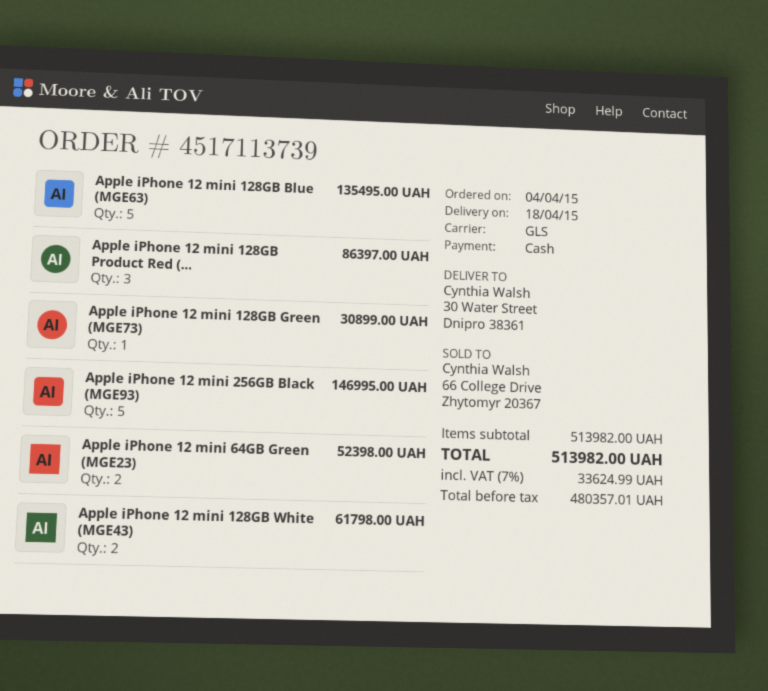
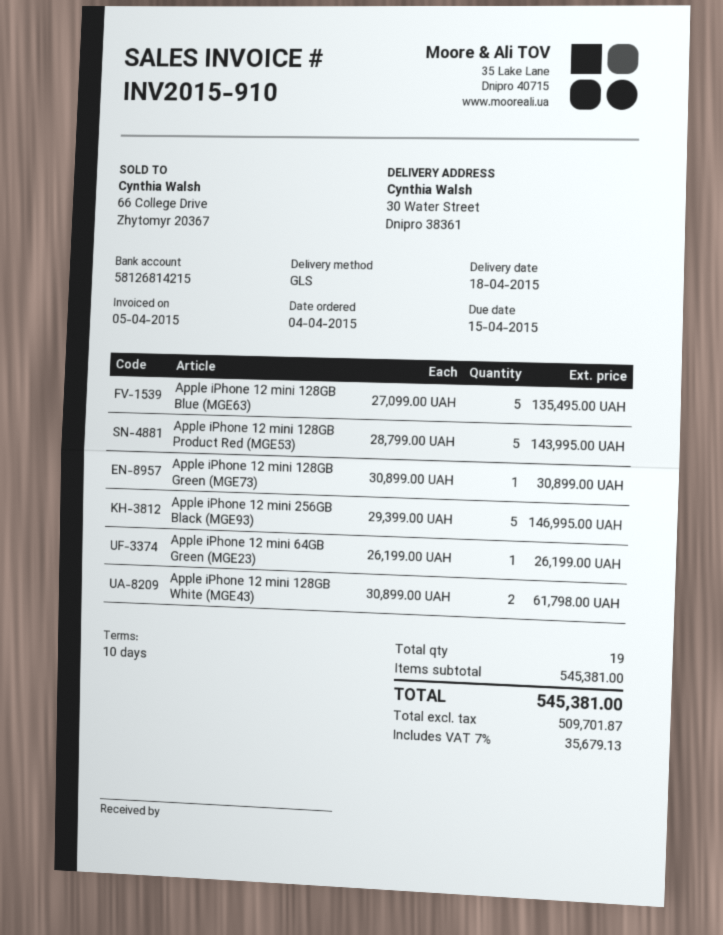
Apple iPhone 12 mini 128GB Product Red (...: 3 for 86397.00 -> 5 for 143995.00
Apple iPhone 12 mini 64GB Green (MGE23): 2 for 52398.00 -> 1 for 26199.00
subtotal: 513982.00 -> 545381.00
net: 480357.01 -> 509701.87
tax: 7% = 33624.99 -> 7% = 35679.13
total: 513982.00 -> 545381.00

